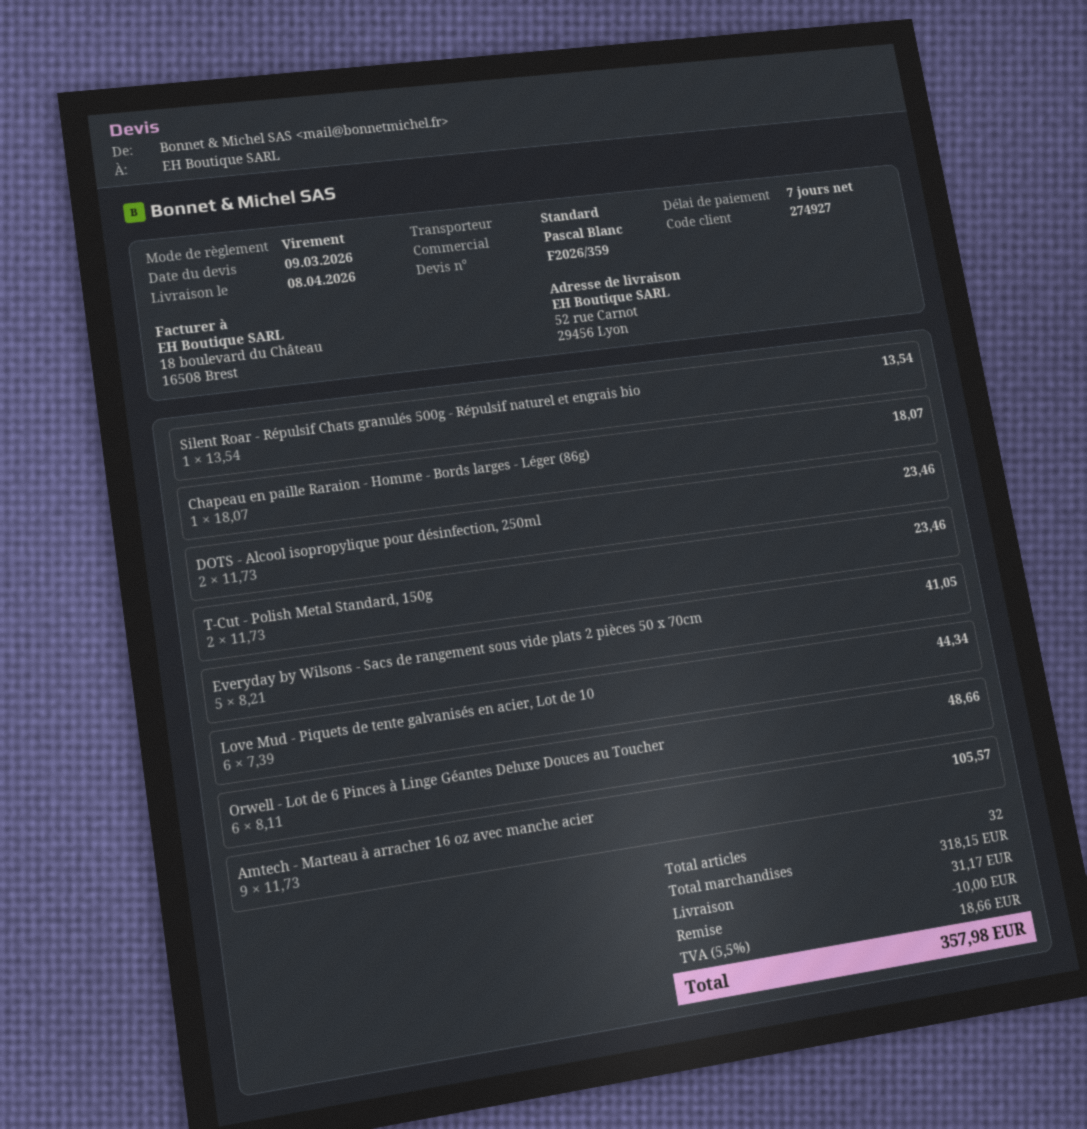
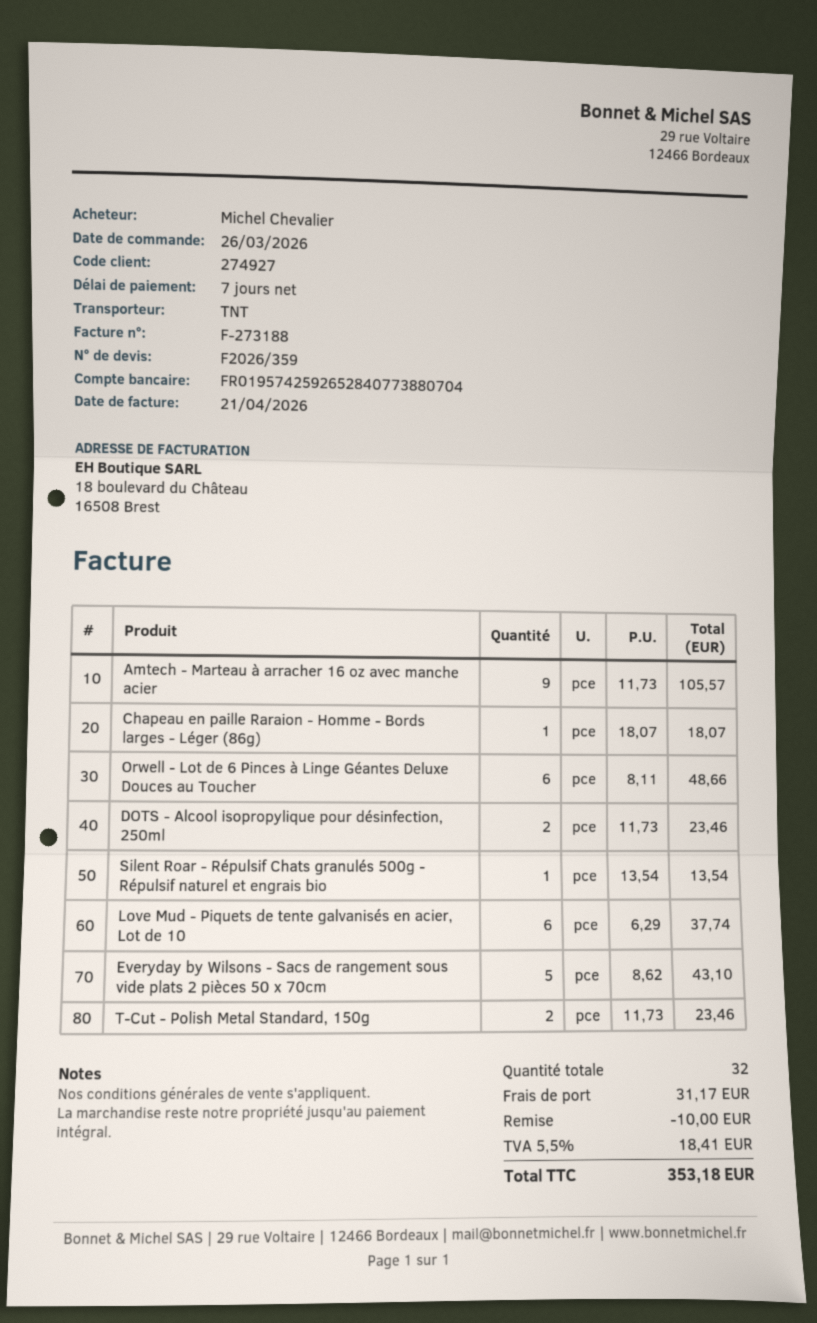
shipping method: standard -> TNT
Everyday by Wilsons - Sacs de rangement sous vide plats 2 pièces 50 x 70cm: 5 x 8.21 = 41.05 -> 5 x 8.62 = 43.10
Love Mud - Piquets de tente galvanisés en acier, Lot de 10: 6 x 7.39 = 44.34 -> 6 x 6.29 = 37.74
tax: 5.5% = 18.66 -> 5.5% = 18.41
total: 357.98 -> 353.18

